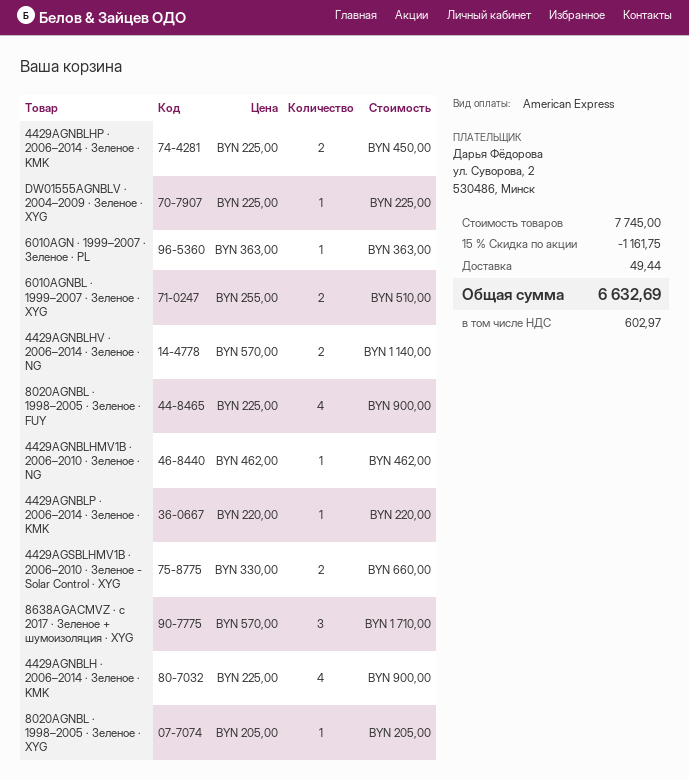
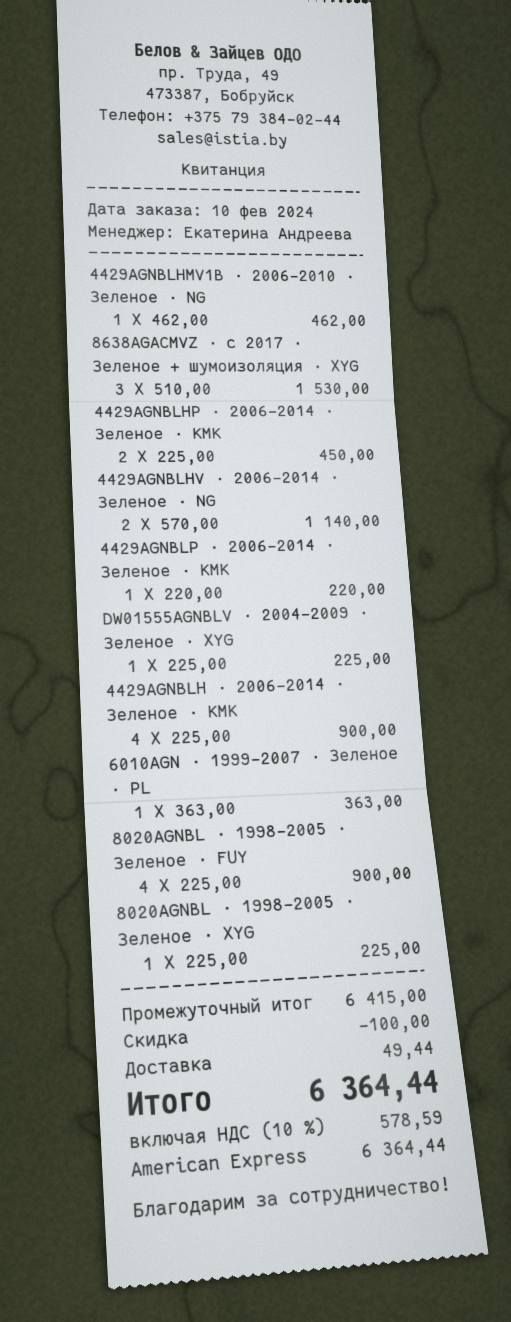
6010AGNBL · 1999–2007 · Зеленое · XYG: 2 x 255.00 = 510.00 -> none
4429AGSBLHMV1B · 2006–2010 · Зеленое - Solar Control · XYG: 2 x 330.00 = 660.00 -> none
8638AGACMVZ · с 2017 · Зеленое + шумоизоляция · XYG: 3 x 570.00 = 1710.00 -> 3 x 510.00 = 1530.00
8020AGNBL · 1998–2005 · Зеленое · XYG: 1 x 205.00 = 205.00 -> 1 x 225.00 = 225.00
subtotal: 7745.00 -> 6415.00
discount: 1161.75 -> 100.00
tax: 602.97 -> 578.59
total: 6632.69 -> 6364.44

